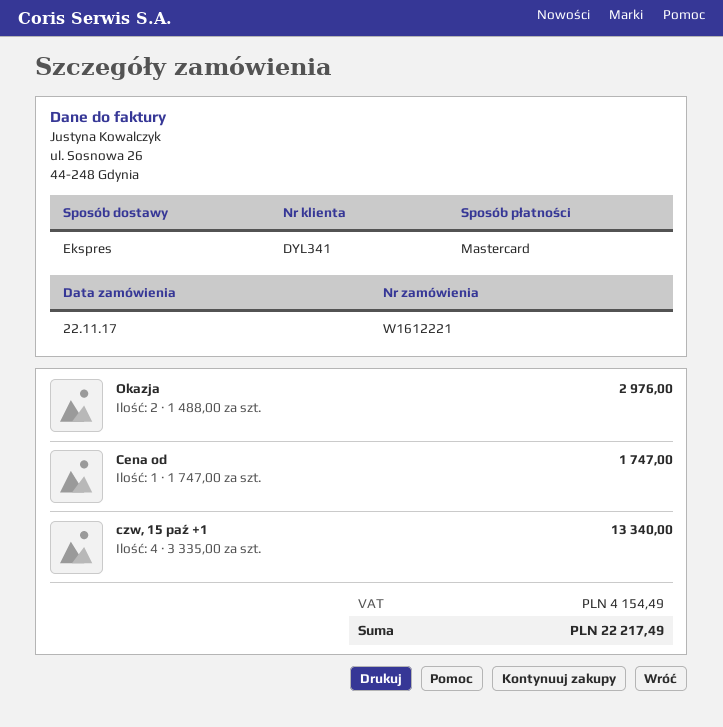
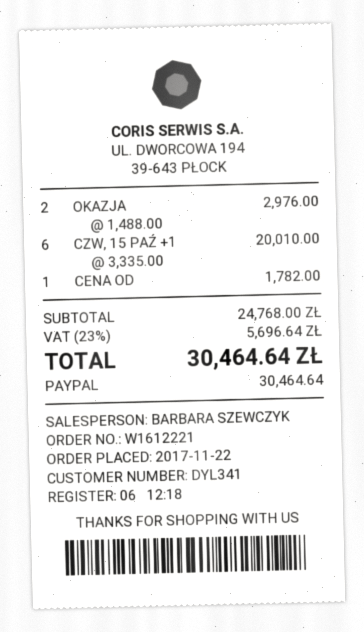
payment method: Mastercard -> PayPal
Cena od: 1 x 1747.00 = 1747.00 -> 1 x 1782.00 = 1782.00
czw, 15 paź +1: 4 x 3335.00 = 13340.00 -> 6 x 3335.00 = 20010.00
tax: 4154.49 -> 5696.64
total: 22217.49 -> 30464.64

